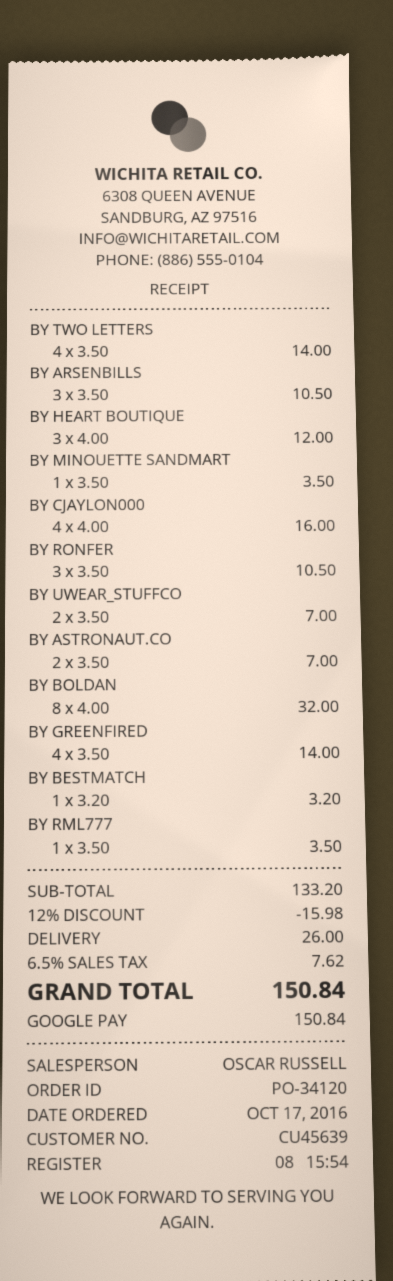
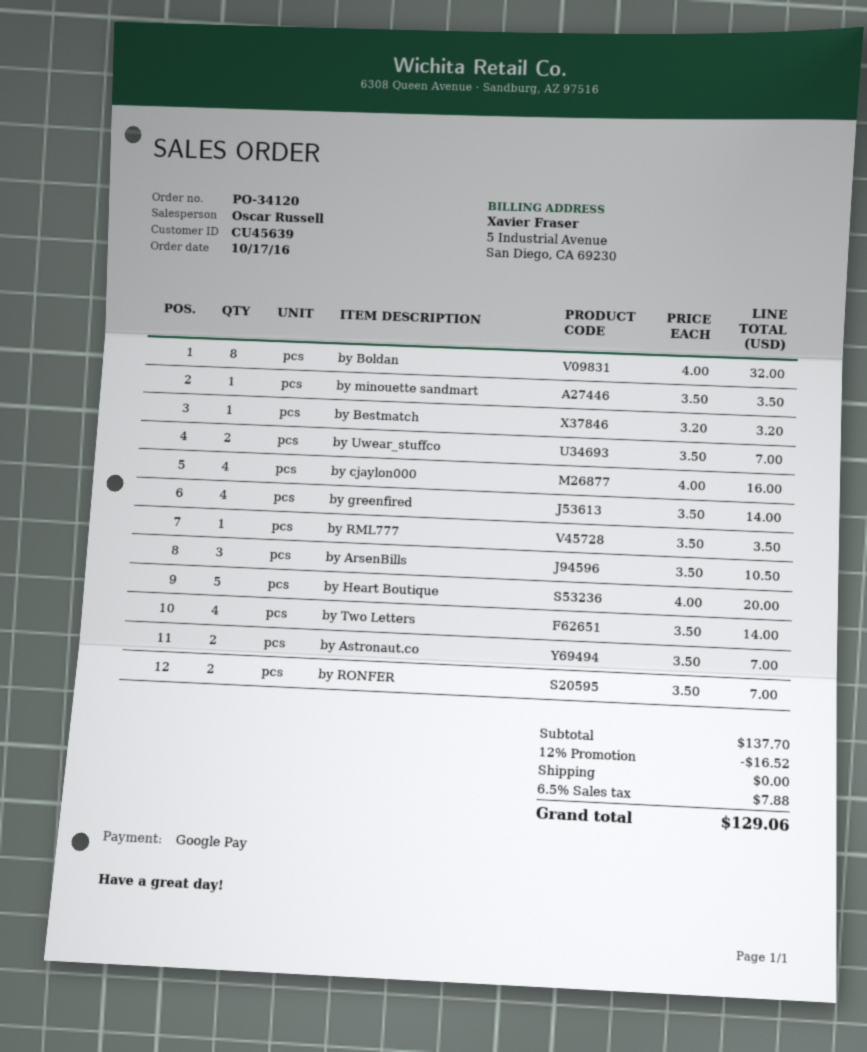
BY HEART BOUTIQUE: 3 x 4.00 = 12.00 -> 5 x 4.00 = 20.00
BY RONFER: 3 x 3.50 = 10.50 -> 2 x 3.50 = 7.00
subtotal: 133.20 -> 137.70
discount: 12% = 15.98 -> 12% = 16.52
shipping: 26.00 -> 0.00
tax: 6.5% = 7.62 -> 6.5% = 7.88
total: 150.84 -> 129.06

